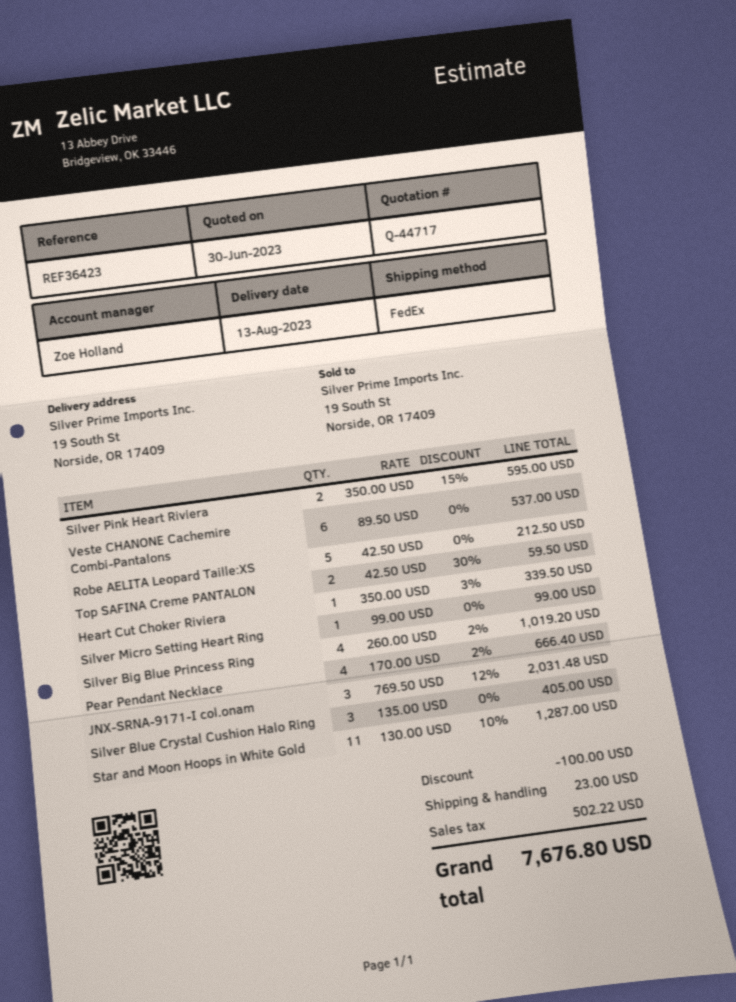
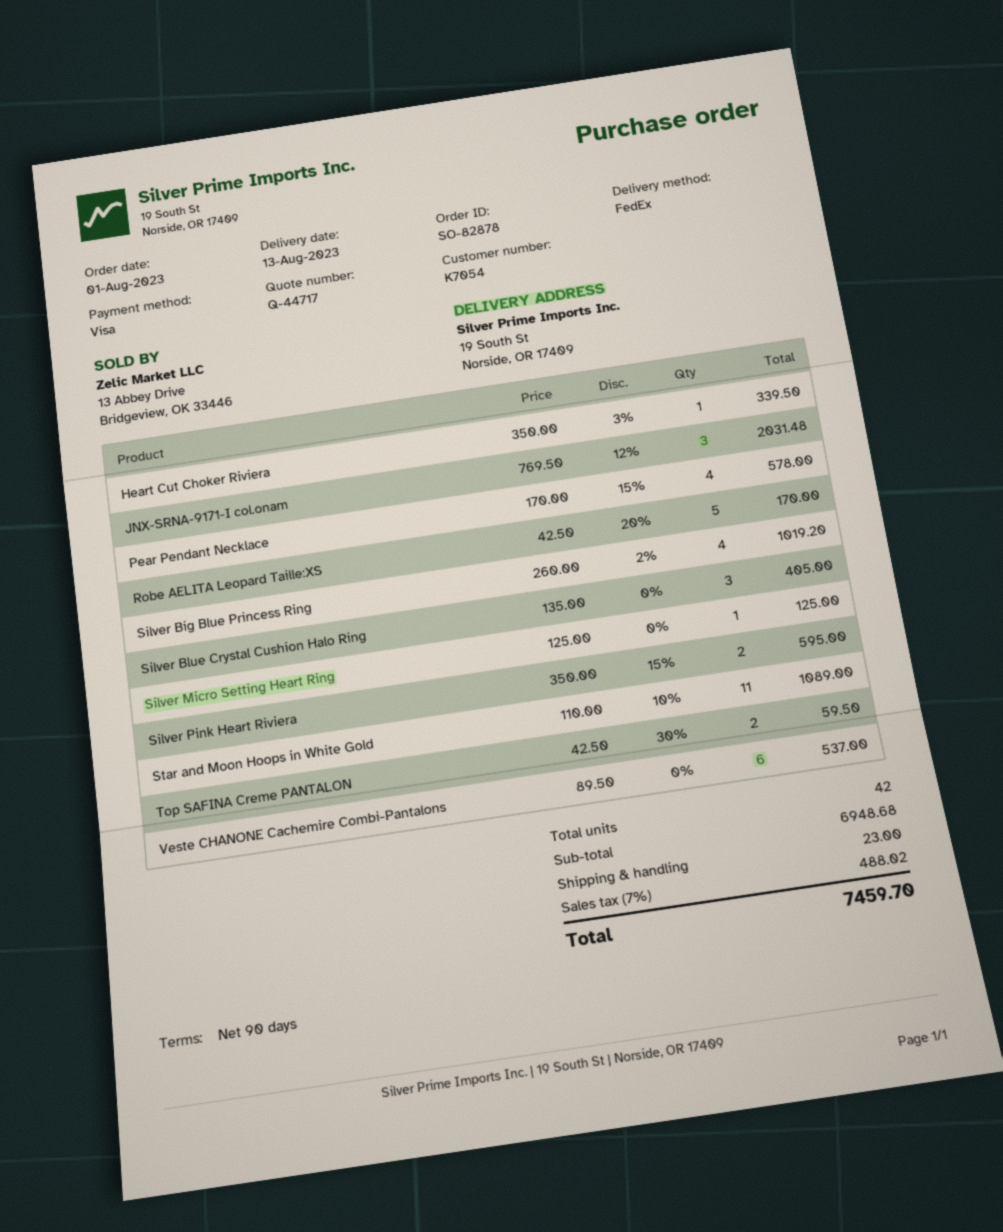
Robe AELITA Leopard Taille:XS: 5 x 42.50 = 212.50 -> 5 x 42.50 - 20% = 170.00
Silver Micro Setting Heart Ring: 1 x 99.00 = 99.00 -> 1 x 125.00 = 125.00
Pear Pendant Necklace: 4 x 170.00 - 2% = 666.40 -> 4 x 170.00 - 15% = 578.00
Star and Moon Hoops in White Gold: 11 x 130.00 - 10% = 1287.00 -> 11 x 110.00 - 10% = 1089.00
discount: 100.00 -> none
tax: 502.22 -> 488.02
total: 7676.80 -> 7459.70

